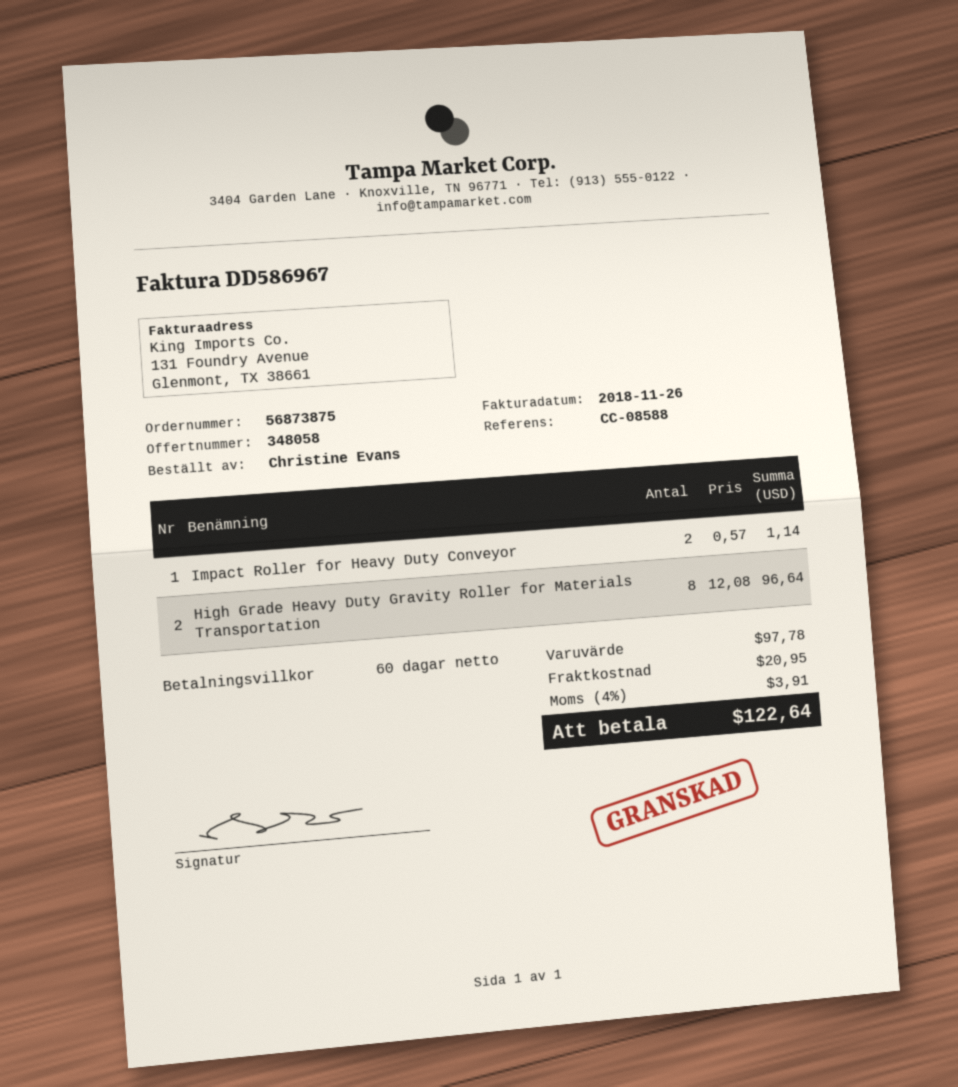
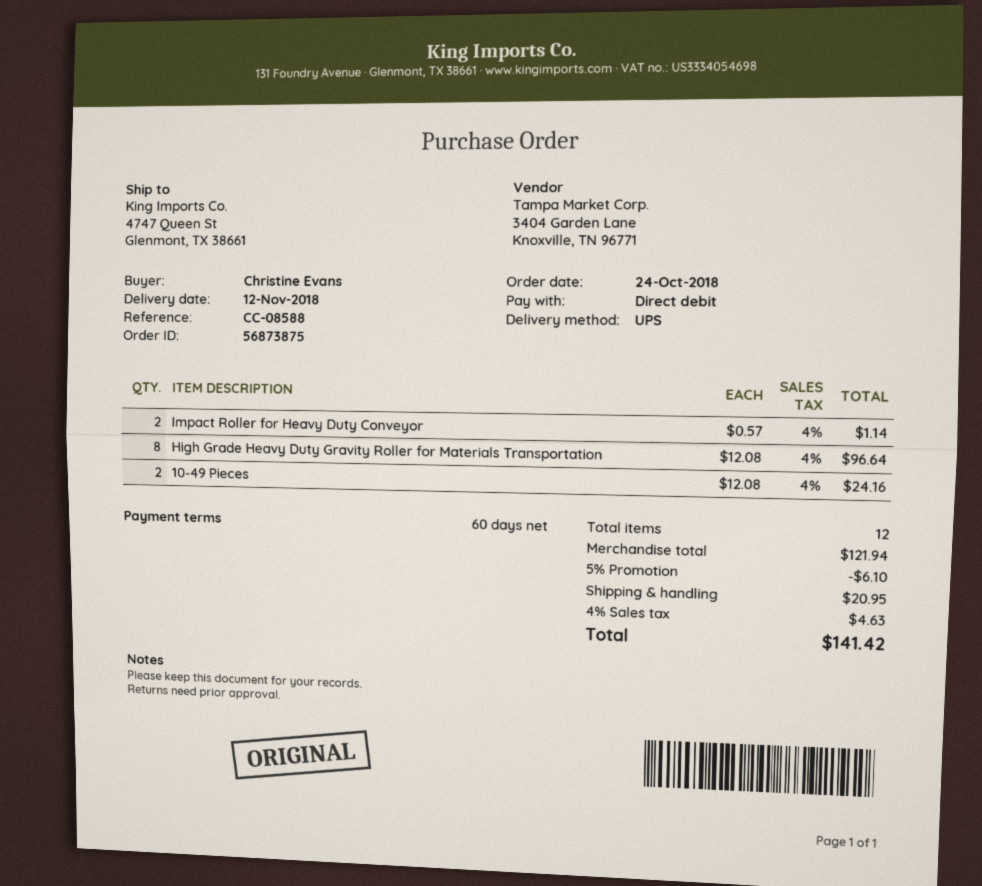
10-49 Pieces: none -> 2 x 12.08 = 24.16
subtotal: 97.78 -> 121.94
discount: none -> 5% = 6.10
tax: 4% = 3.91 -> 4% = 4.63
total: 122.64 -> 141.42

